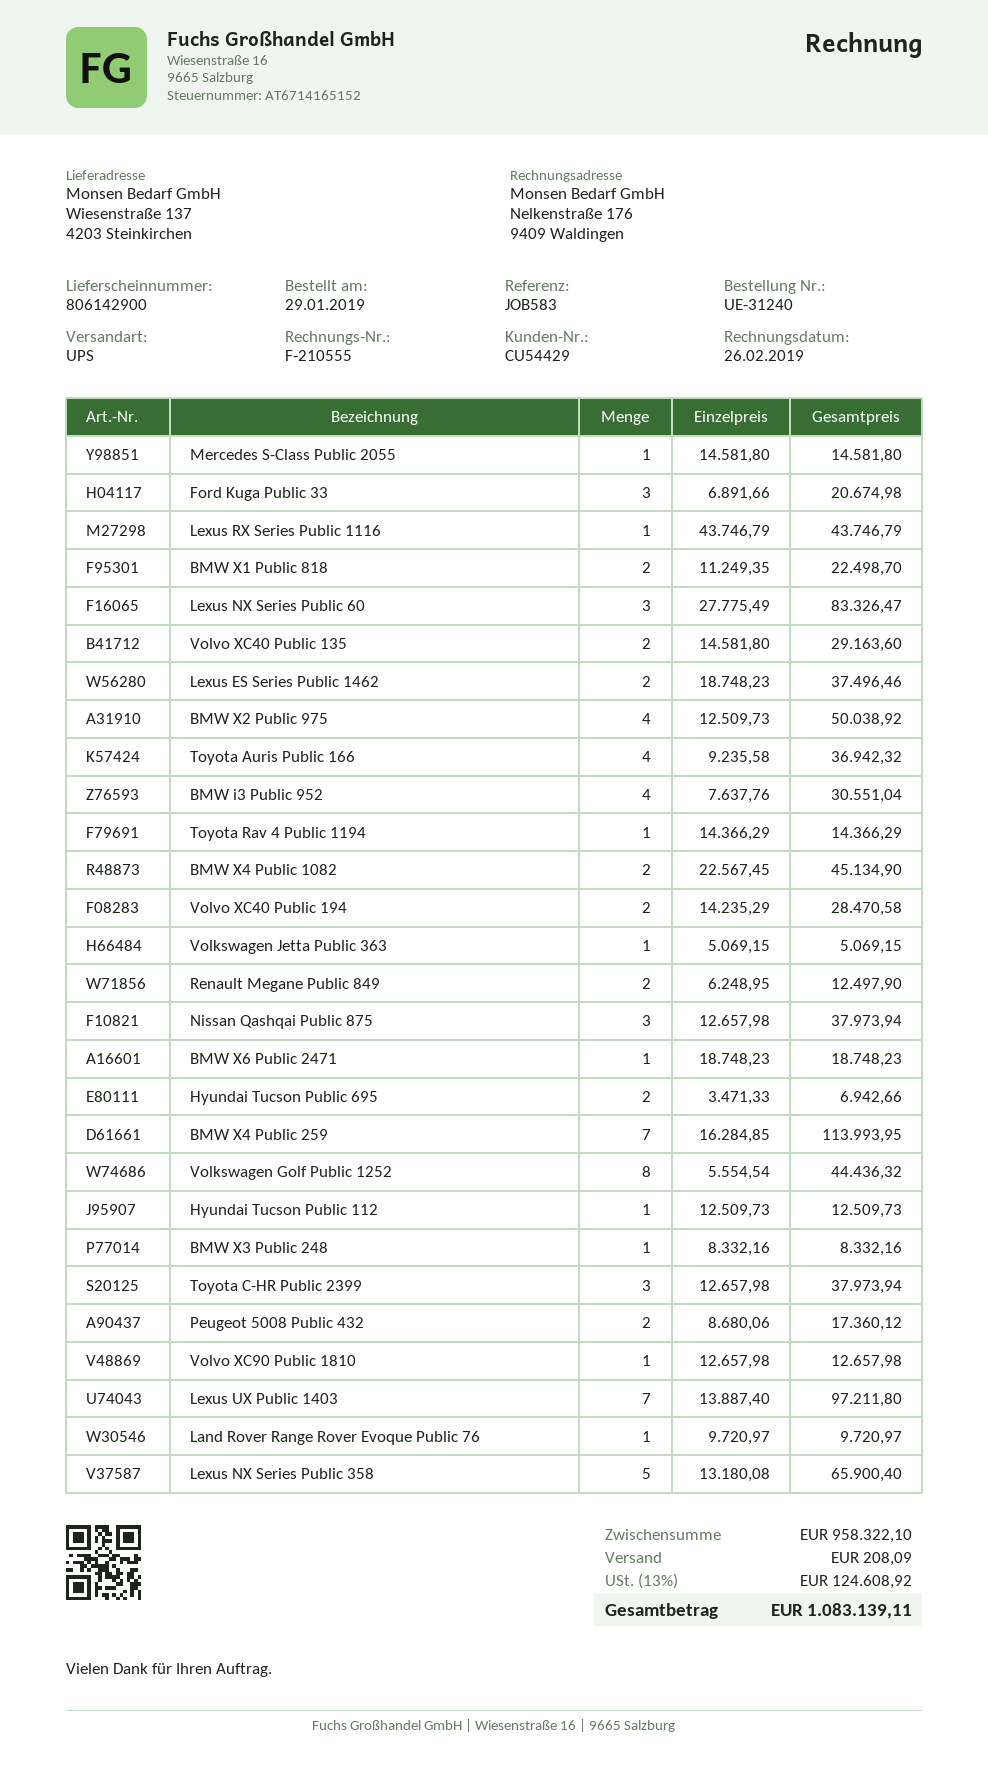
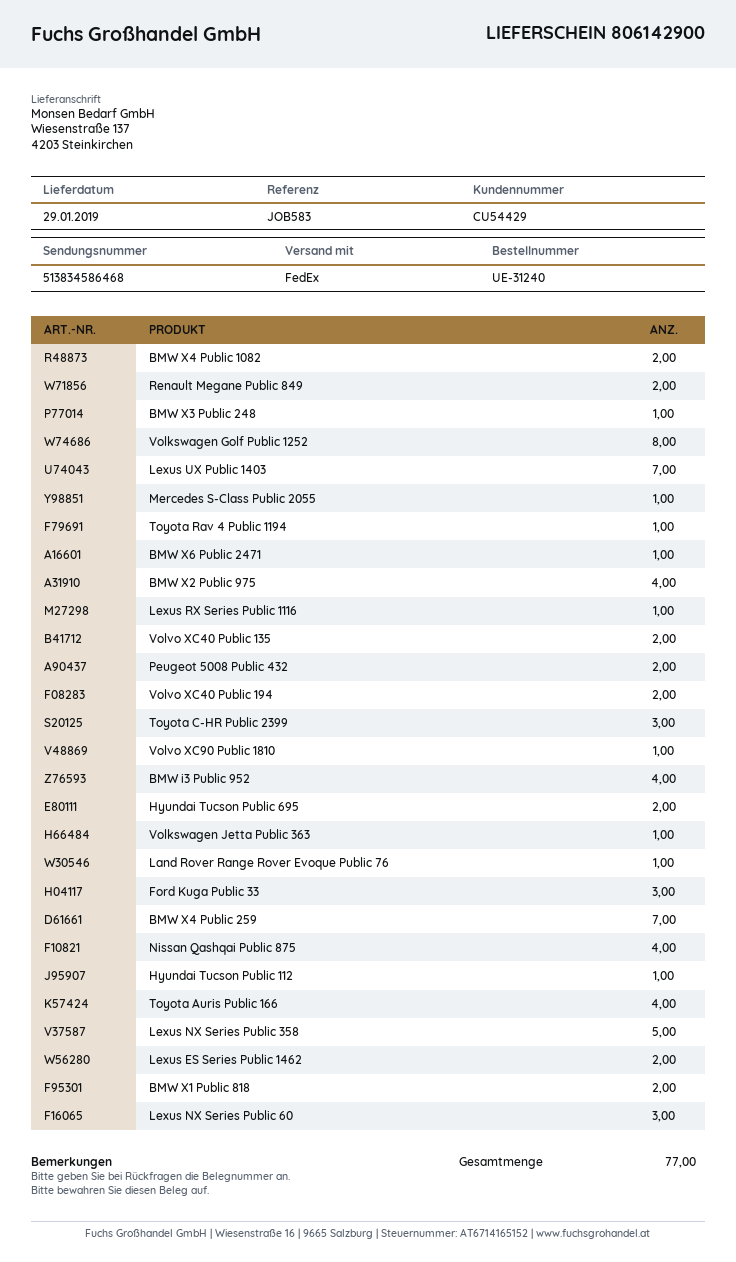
shipping method: UPS -> FedEx
Nissan Qashqai Public 875: 3 -> 4

